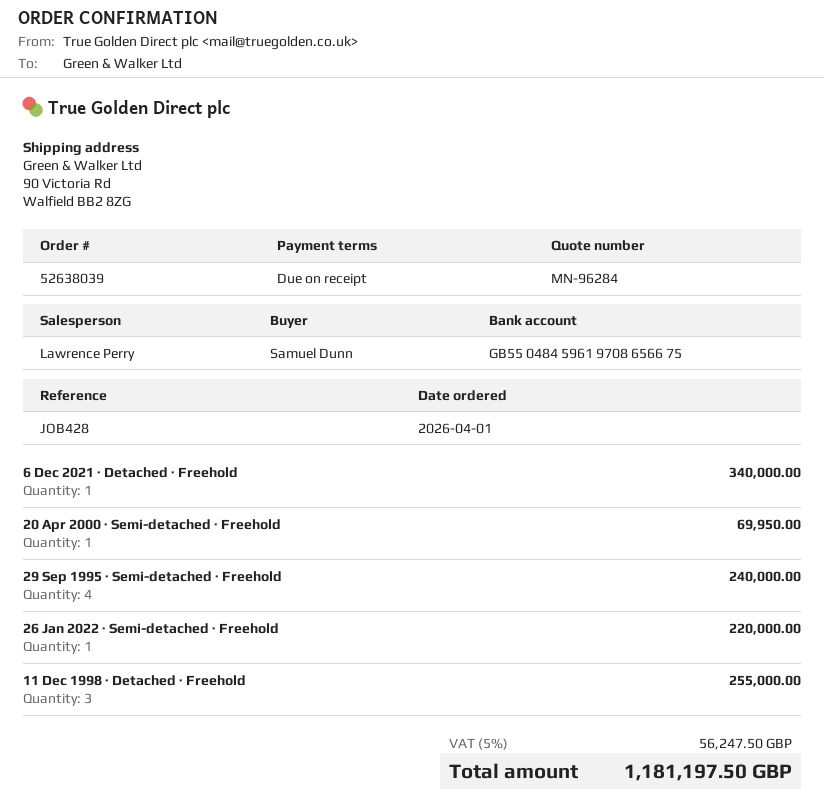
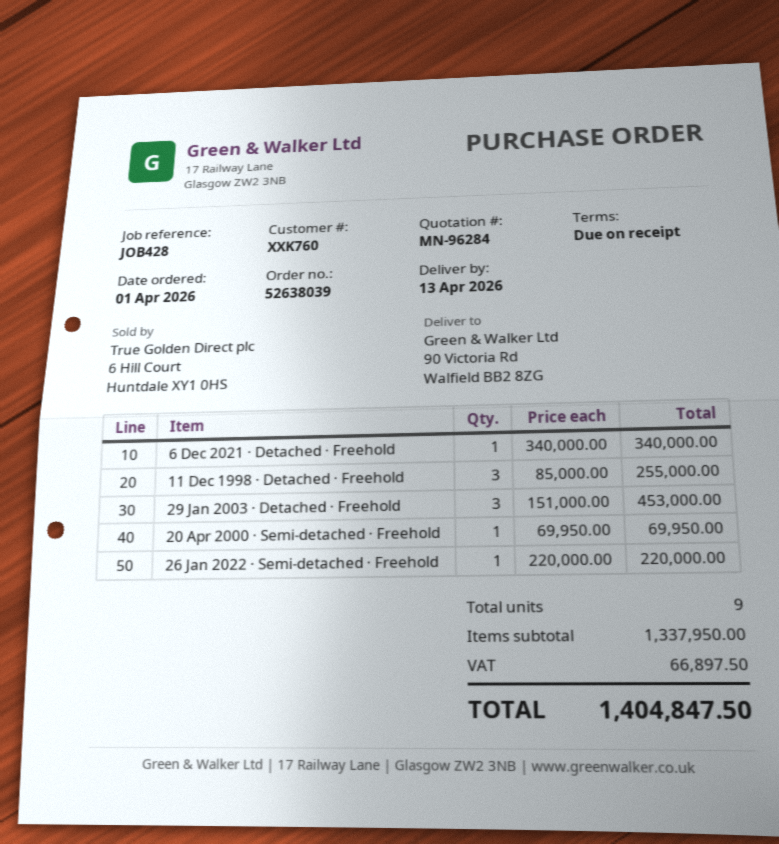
29 Sep 1995 · Semi-detached · Freehold: 4 for 240000.00 -> none
29 Jan 2003 · Detached · Freehold: none -> 3 for 453000.00
tax: 56247.50 -> 66897.50
total: 1181197.50 -> 1404847.50

